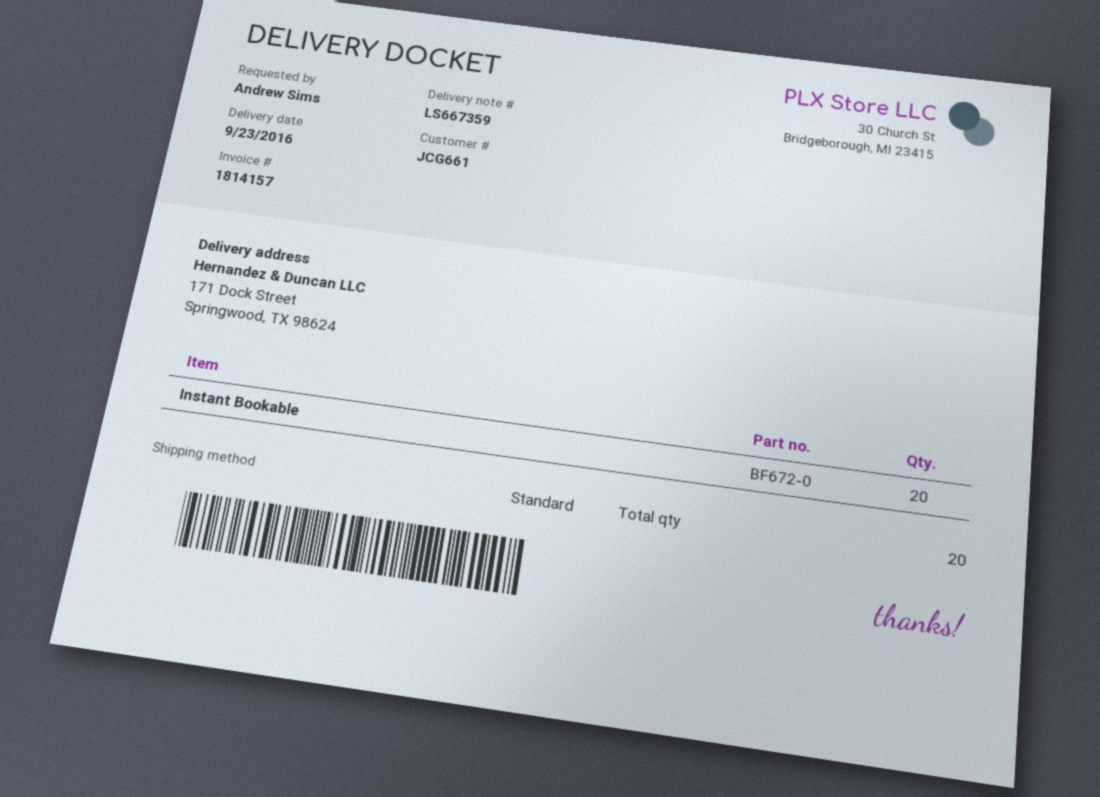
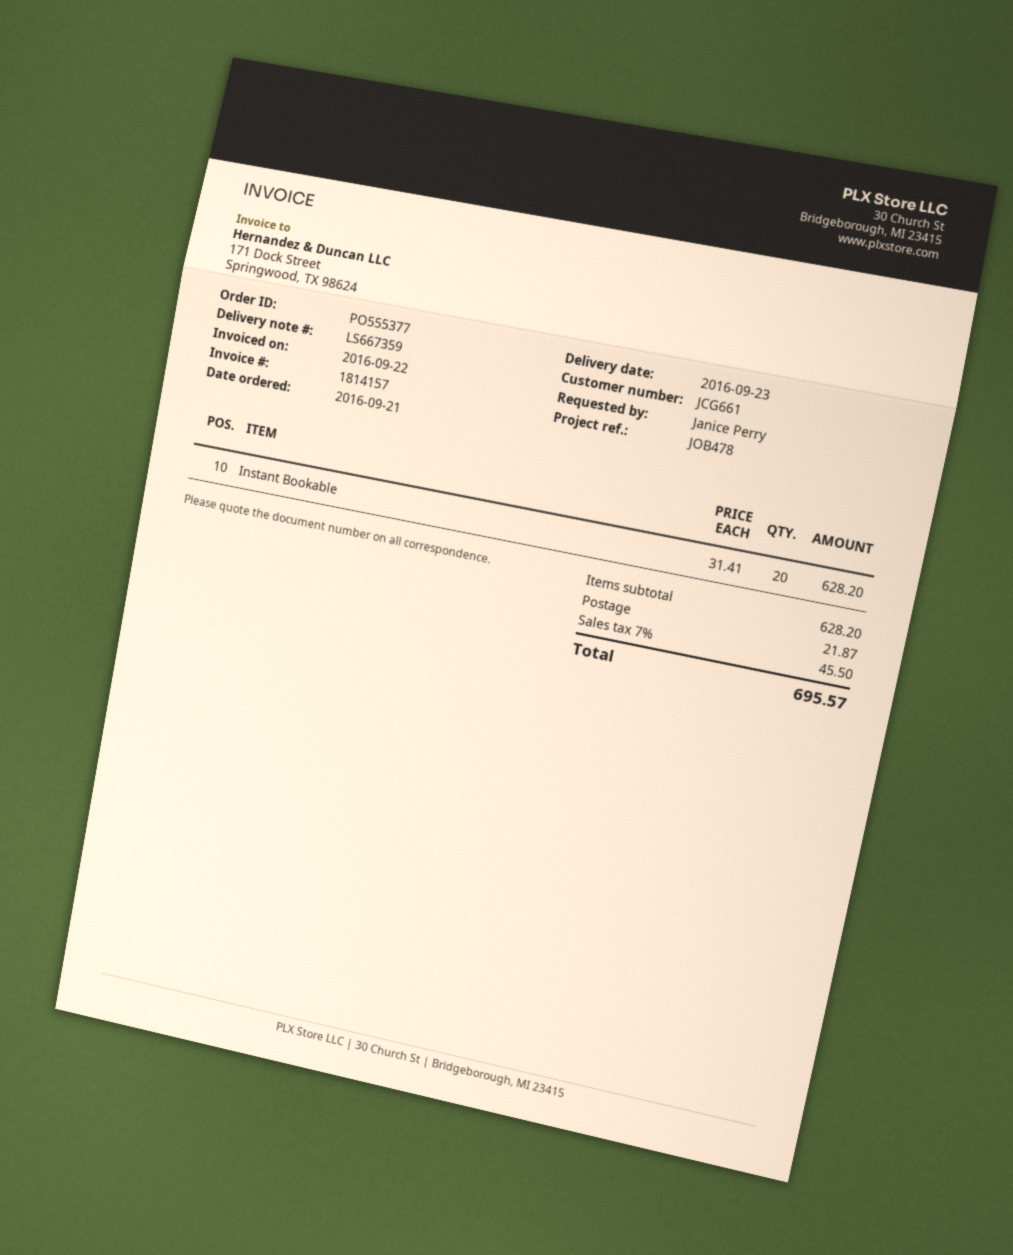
ordered by: Andrew Sims -> Janice Perry

